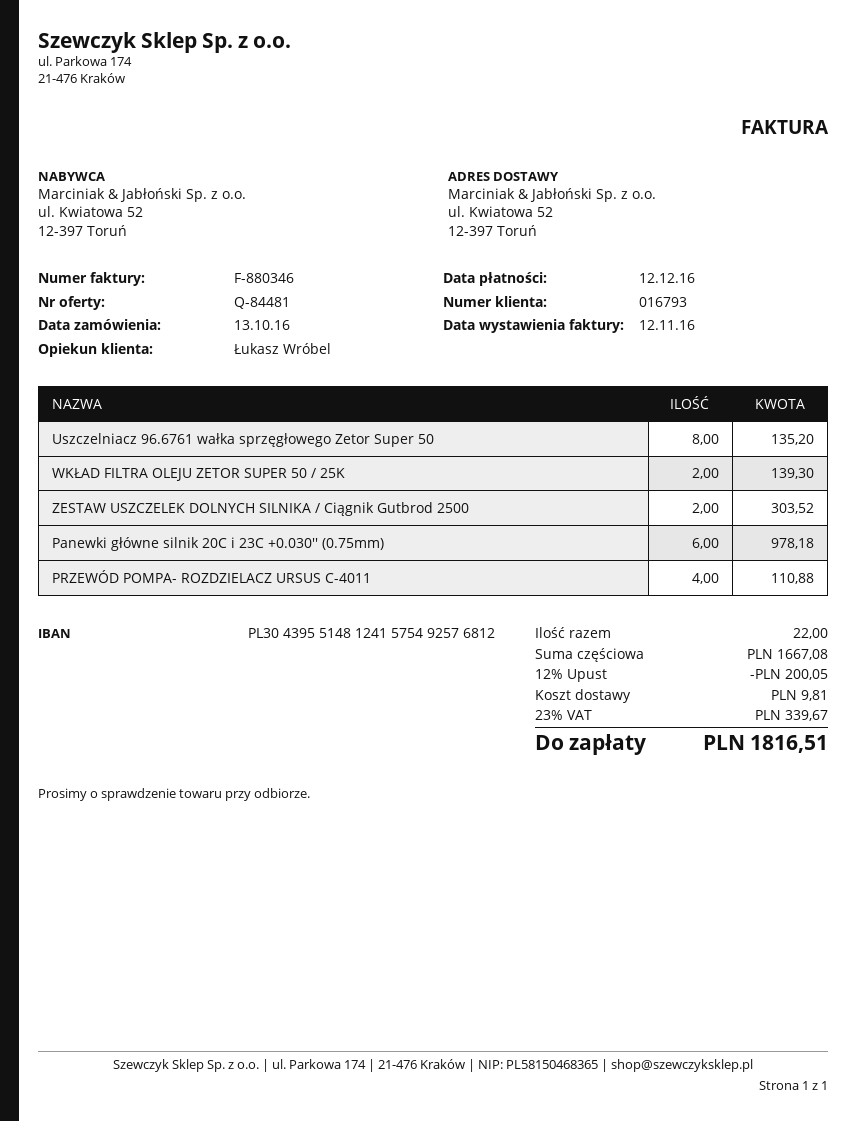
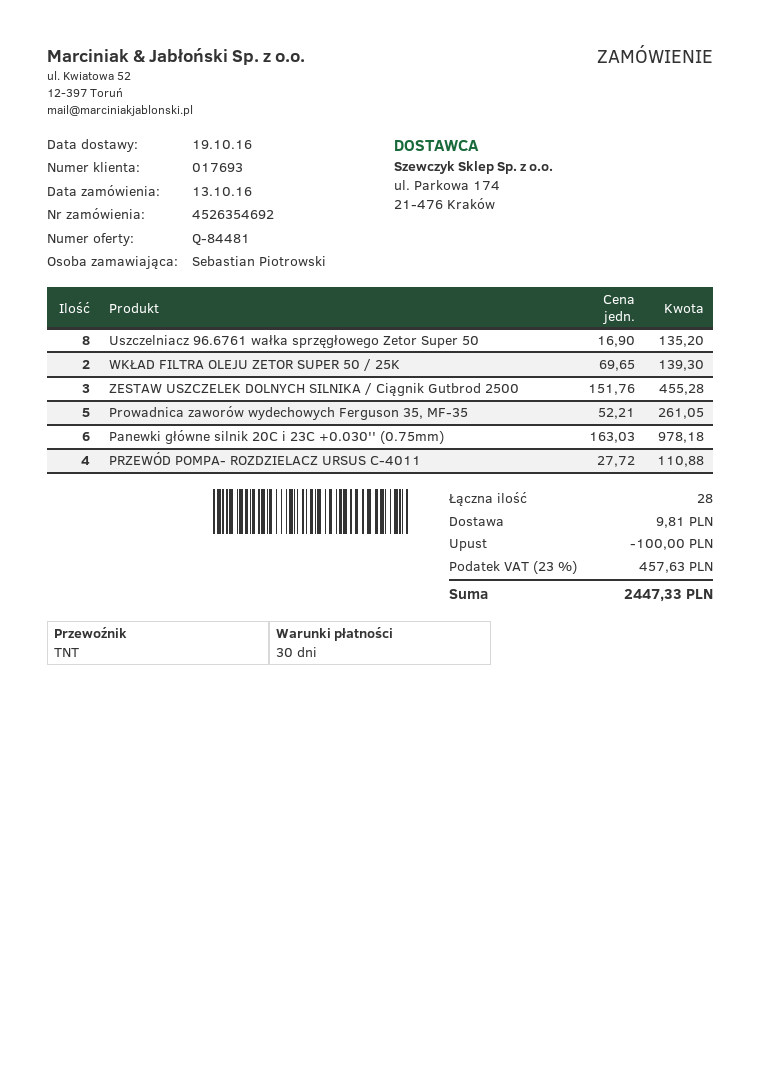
customer number: 016793 -> 017693
ZESTAW USZCZELEK DOLNYCH SILNIKA / Ciągnik Gutbrod 2500: 2 for 303.52 -> 3 for 455.28
Prowadnica zaworów wydechowych Ferguson 35, MF-35: none -> 5 for 261.05
total quantity: 22 -> 28
discount: 200.05 -> 100.00
tax: 23% = 339.67 -> 23% = 457.63
total: 1816.51 -> 2447.33

